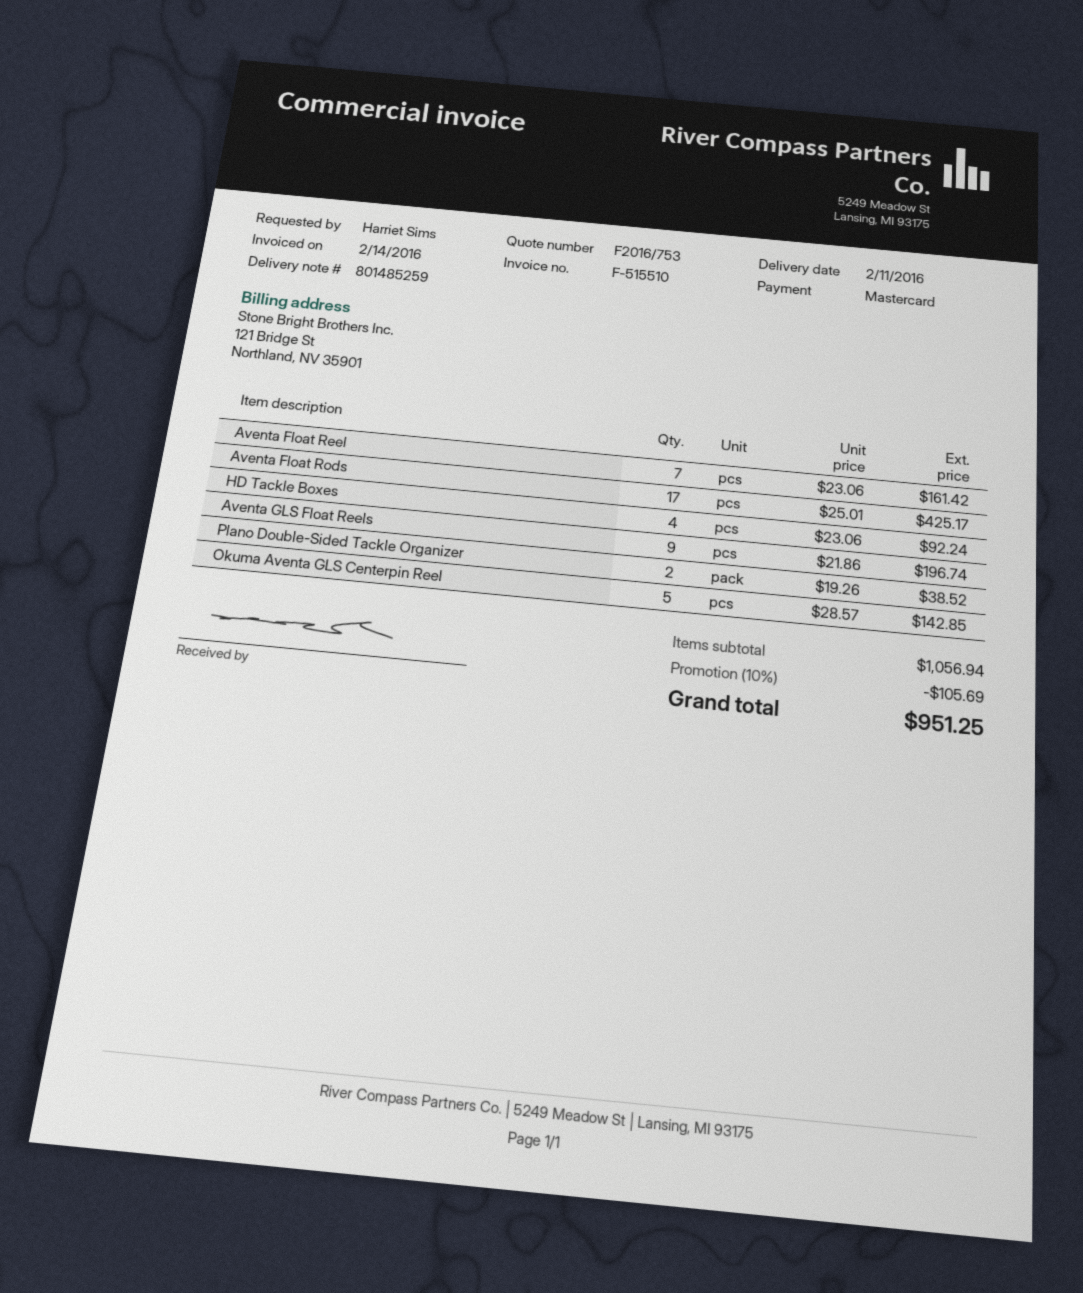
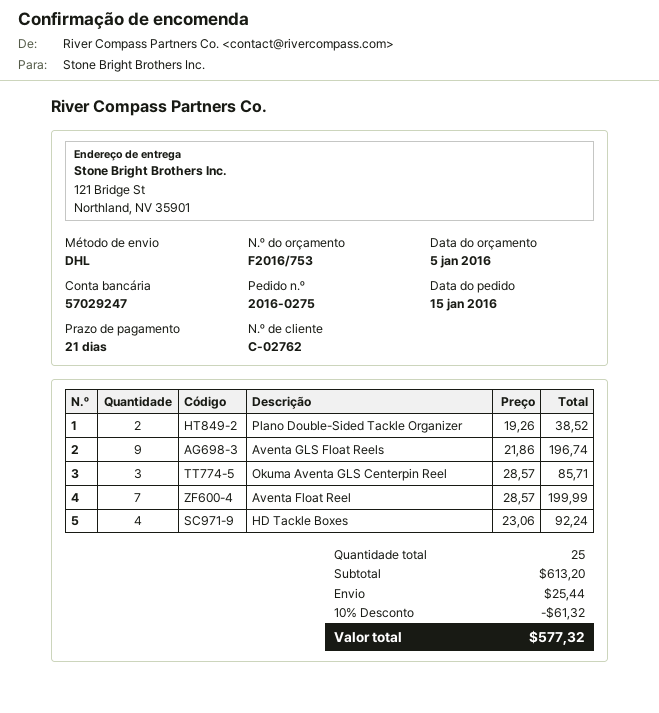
Aventa Float Reel: 7 x 23.06 = 161.42 -> 7 x 28.57 = 199.99
Aventa Float Rods: 17 x 25.01 = 425.17 -> none
Okuma Aventa GLS Centerpin Reel: 5 x 28.57 = 142.85 -> 3 x 28.57 = 85.71
subtotal: 1056.94 -> 613.20
discount: 10% = 105.69 -> 10% = 61.32
shipping: none -> 25.44
total: 951.25 -> 577.32

